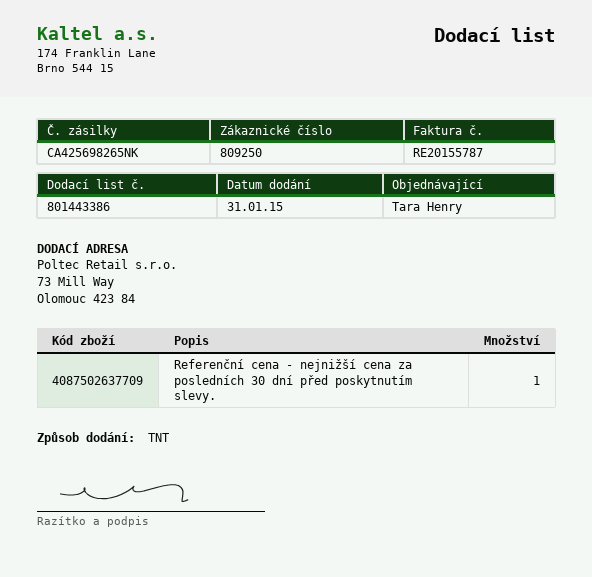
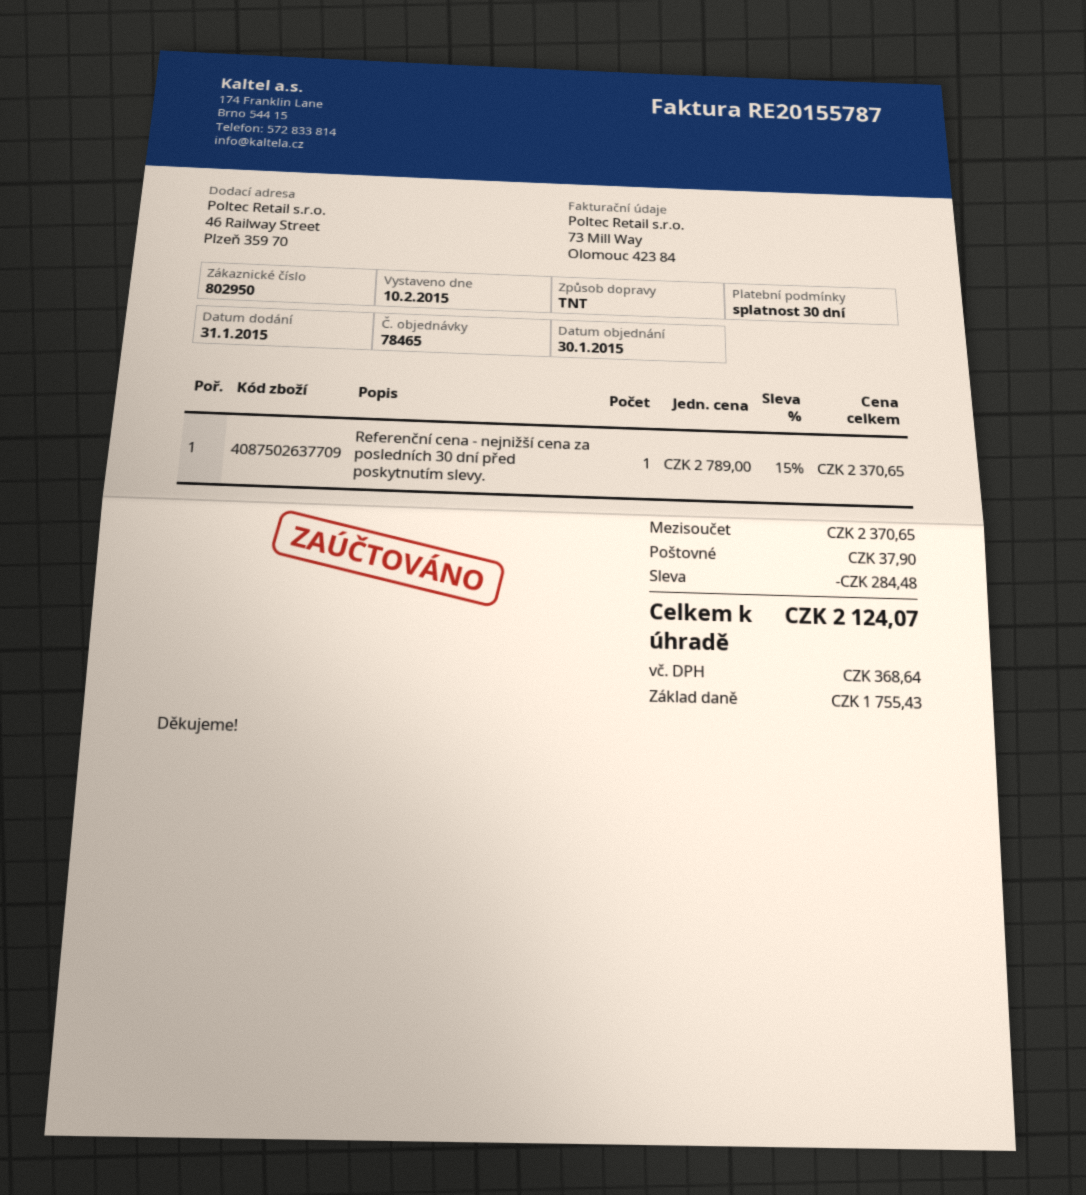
customer number: 809250 -> 802950
ship to: 73 Mill Way, Olomouc 423 84 -> 46 Railway Street, Plzeň 359 70

